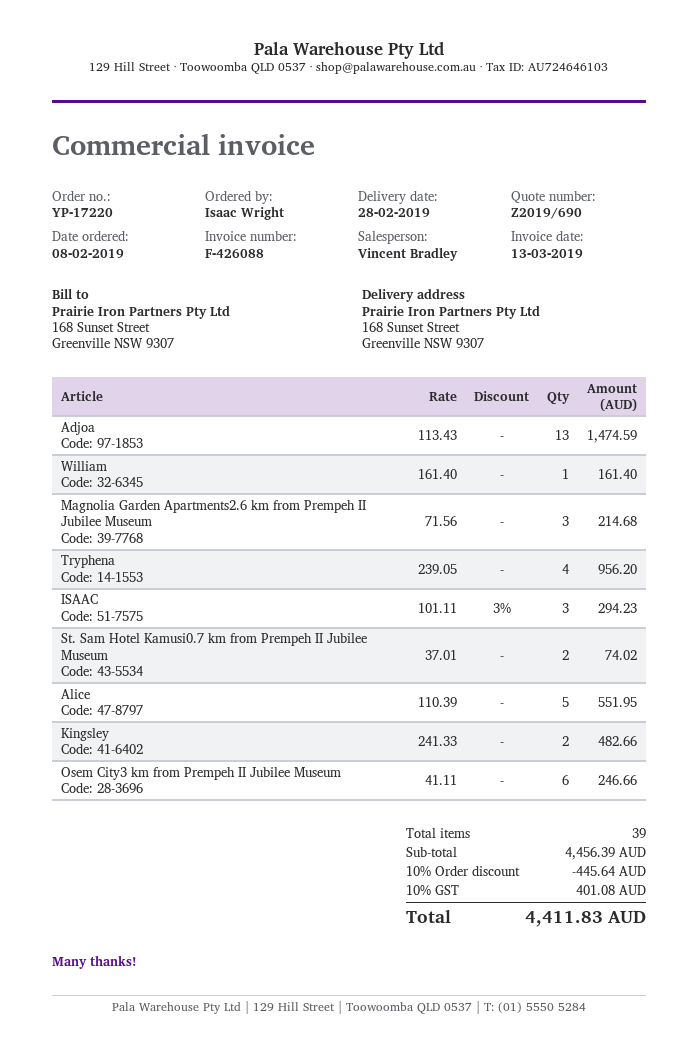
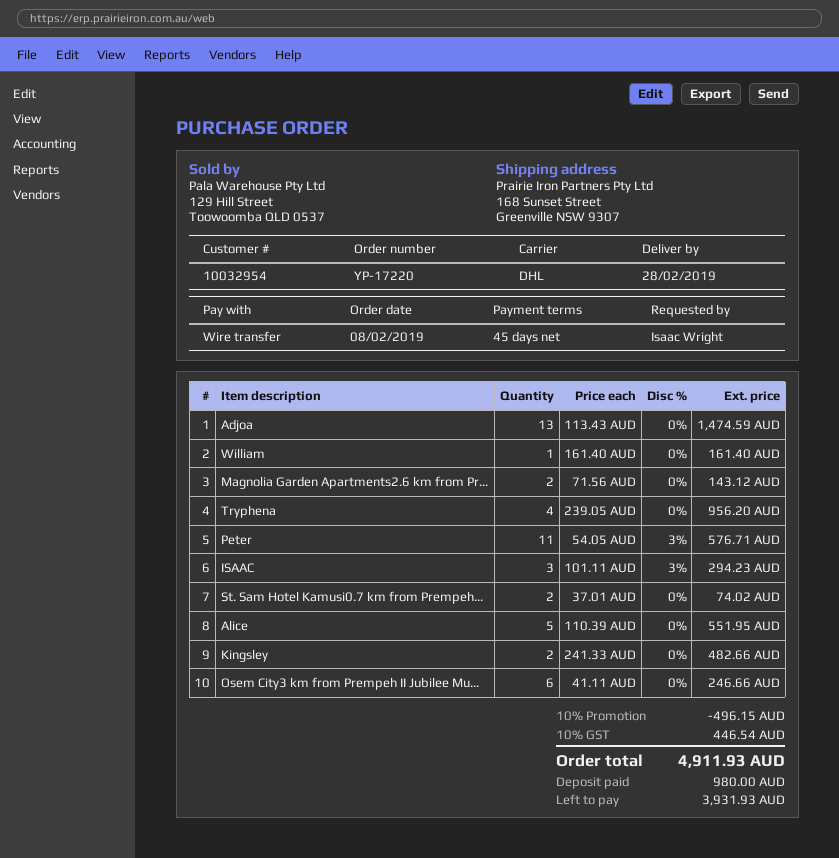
Magnolia Garden Apartments2.6 km from Prempeh II Jubilee Museum: 3 x 71.56 = 214.68 -> 2 x 71.56 = 143.12
Peter: none -> 11 x 54.05 - 3% = 576.71
discount: 10% = 445.64 -> 10% = 496.15
tax: 10% = 401.08 -> 10% = 446.54
total: 4411.83 -> 4911.93

